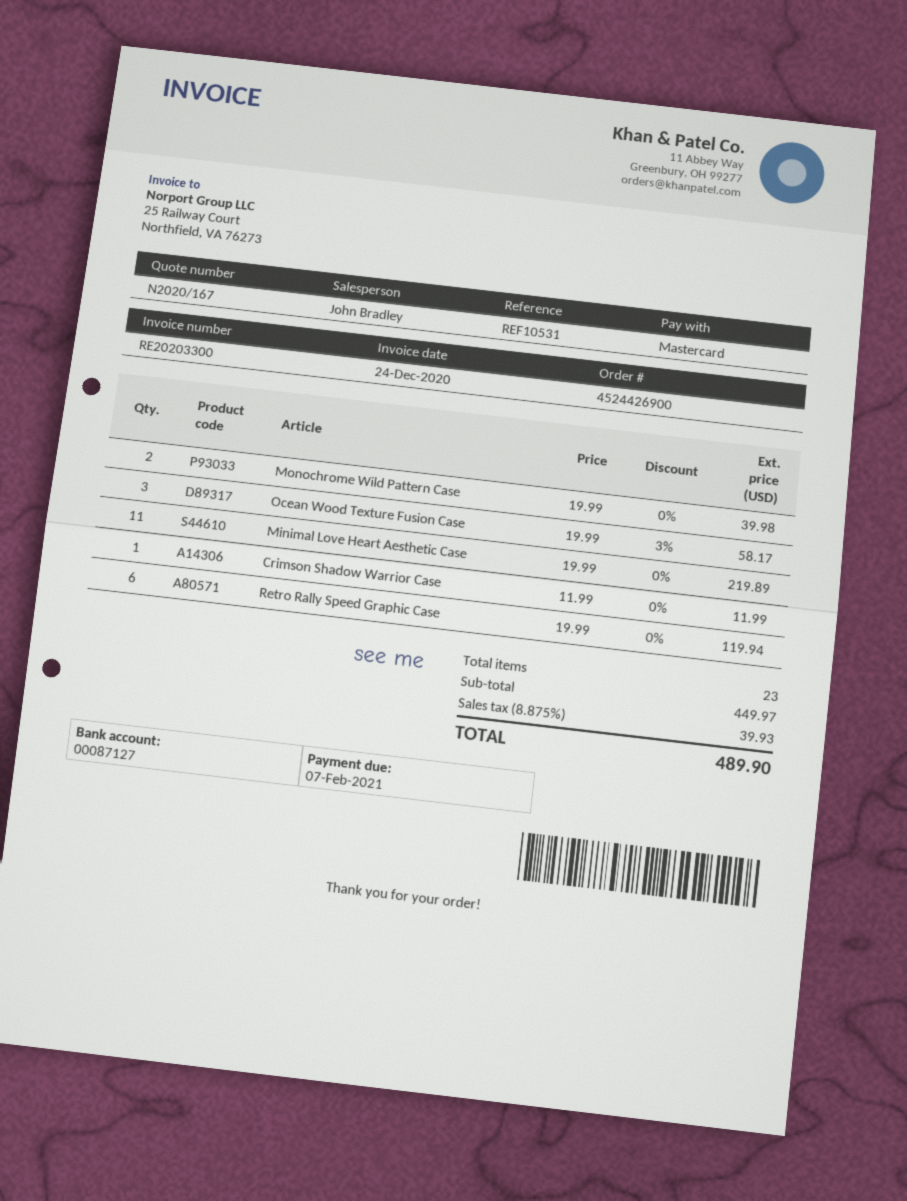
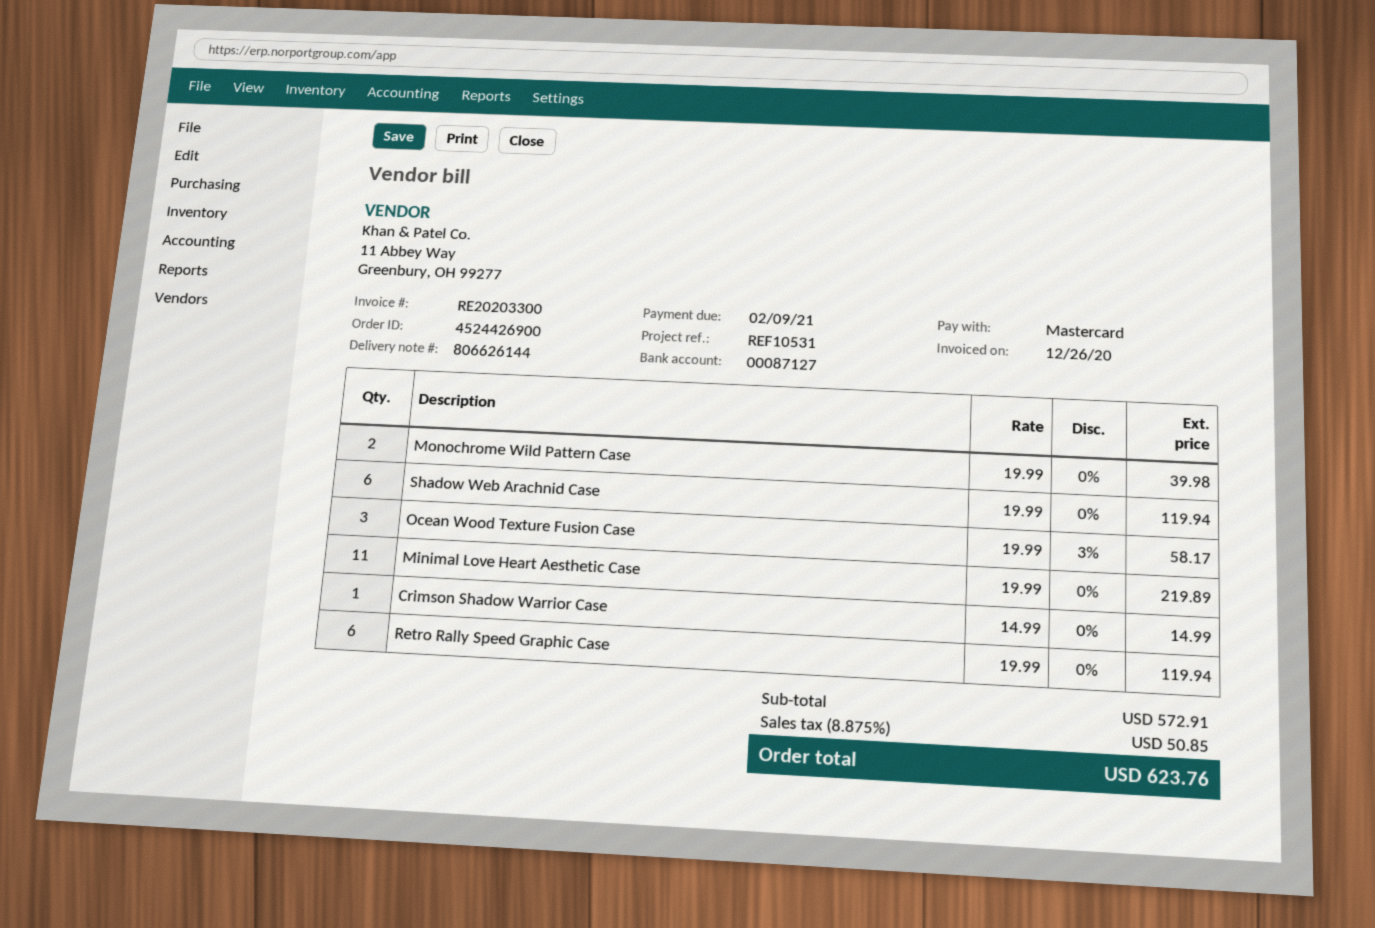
invoice date: 2020-12-24 -> 2020-12-26
due date: 2021-02-07 -> 2021-02-09
Crimson Shadow Warrior Case: 1 x 11.99 = 11.99 -> 1 x 14.99 = 14.99
Shadow Web Arachnid Case: none -> 6 x 19.99 = 119.94
subtotal: 449.97 -> 572.91
tax: 8.875% = 39.93 -> 8.875% = 50.85
total: 489.90 -> 623.76

